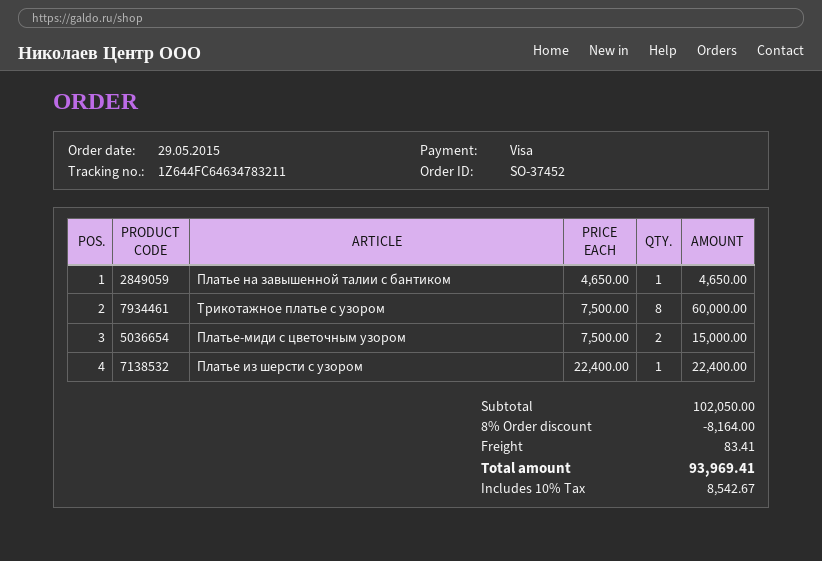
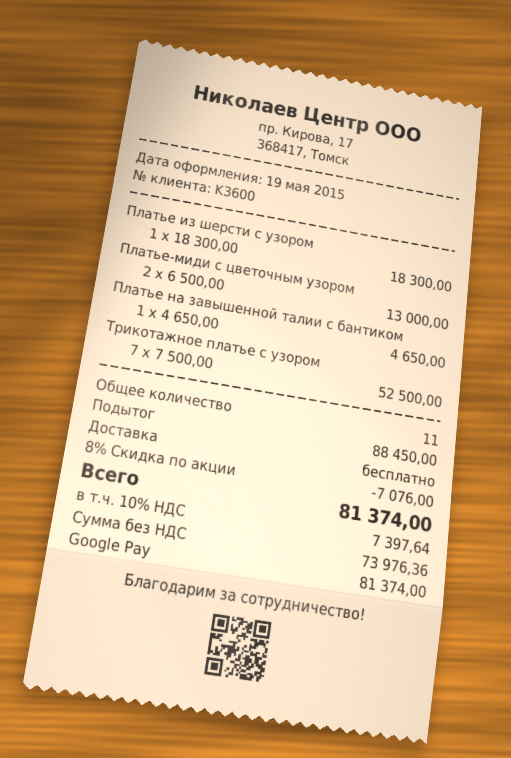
order date: 2015-05-29 -> 2015-05-19
payment method: Visa -> Google Pay
Трикотажное платье с узором: 8 x 7500.00 = 60000.00 -> 7 x 7500.00 = 52500.00
Платье-миди с цветочным узором: 2 x 7500.00 = 15000.00 -> 2 x 6500.00 = 13000.00
Платье из шерсти с узором: 1 x 22400.00 = 22400.00 -> 1 x 18300.00 = 18300.00
subtotal: 102050.00 -> 88450.00
discount: 8% = 8164.00 -> 8% = 7076.00
shipping: 83.41 -> 0.00
tax: 10% = 8542.67 -> 10% = 7397.64
total: 93969.41 -> 81374.00

